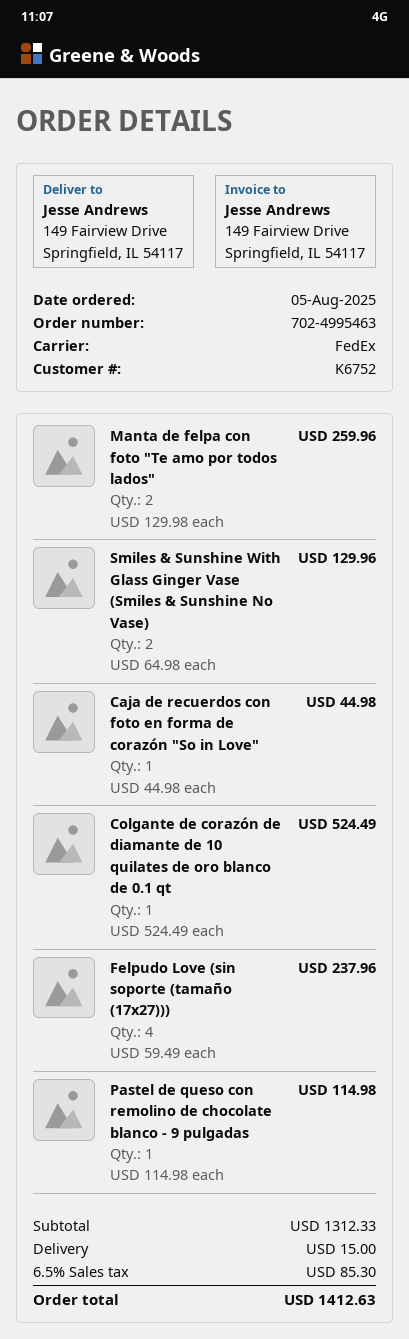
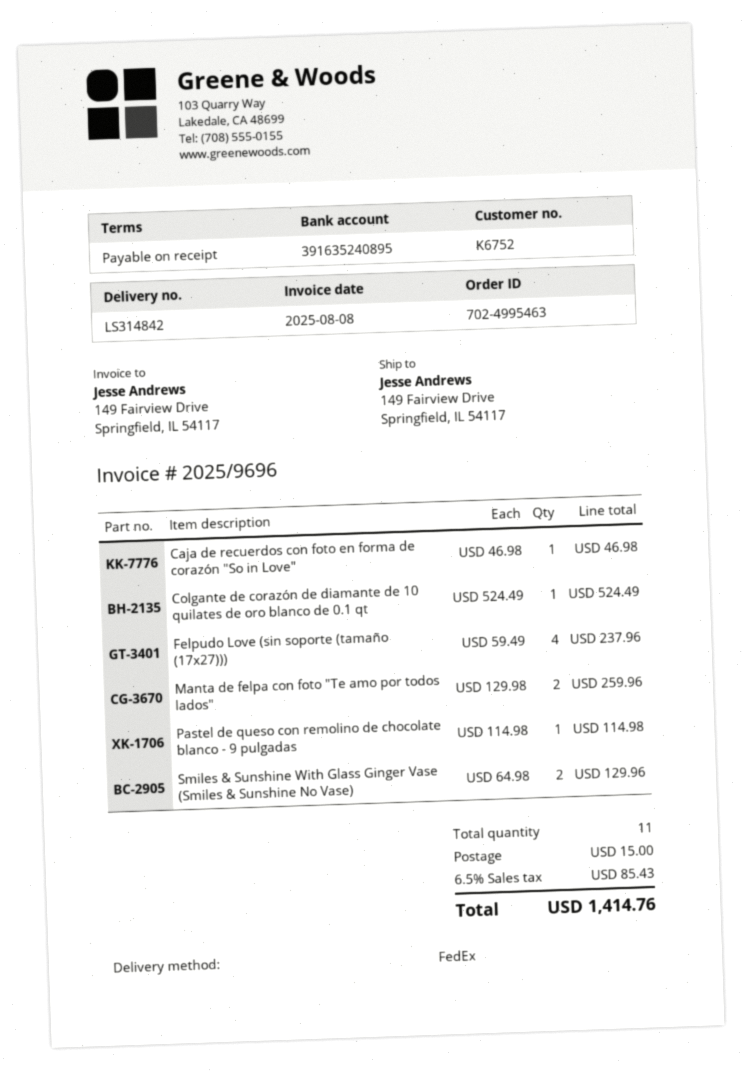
Caja de recuerdos con foto en forma de corazón "So in Love": 1 x 44.98 = 44.98 -> 1 x 46.98 = 46.98
tax: 6.5% = 85.30 -> 6.5% = 85.43
total: 1412.63 -> 1414.76

